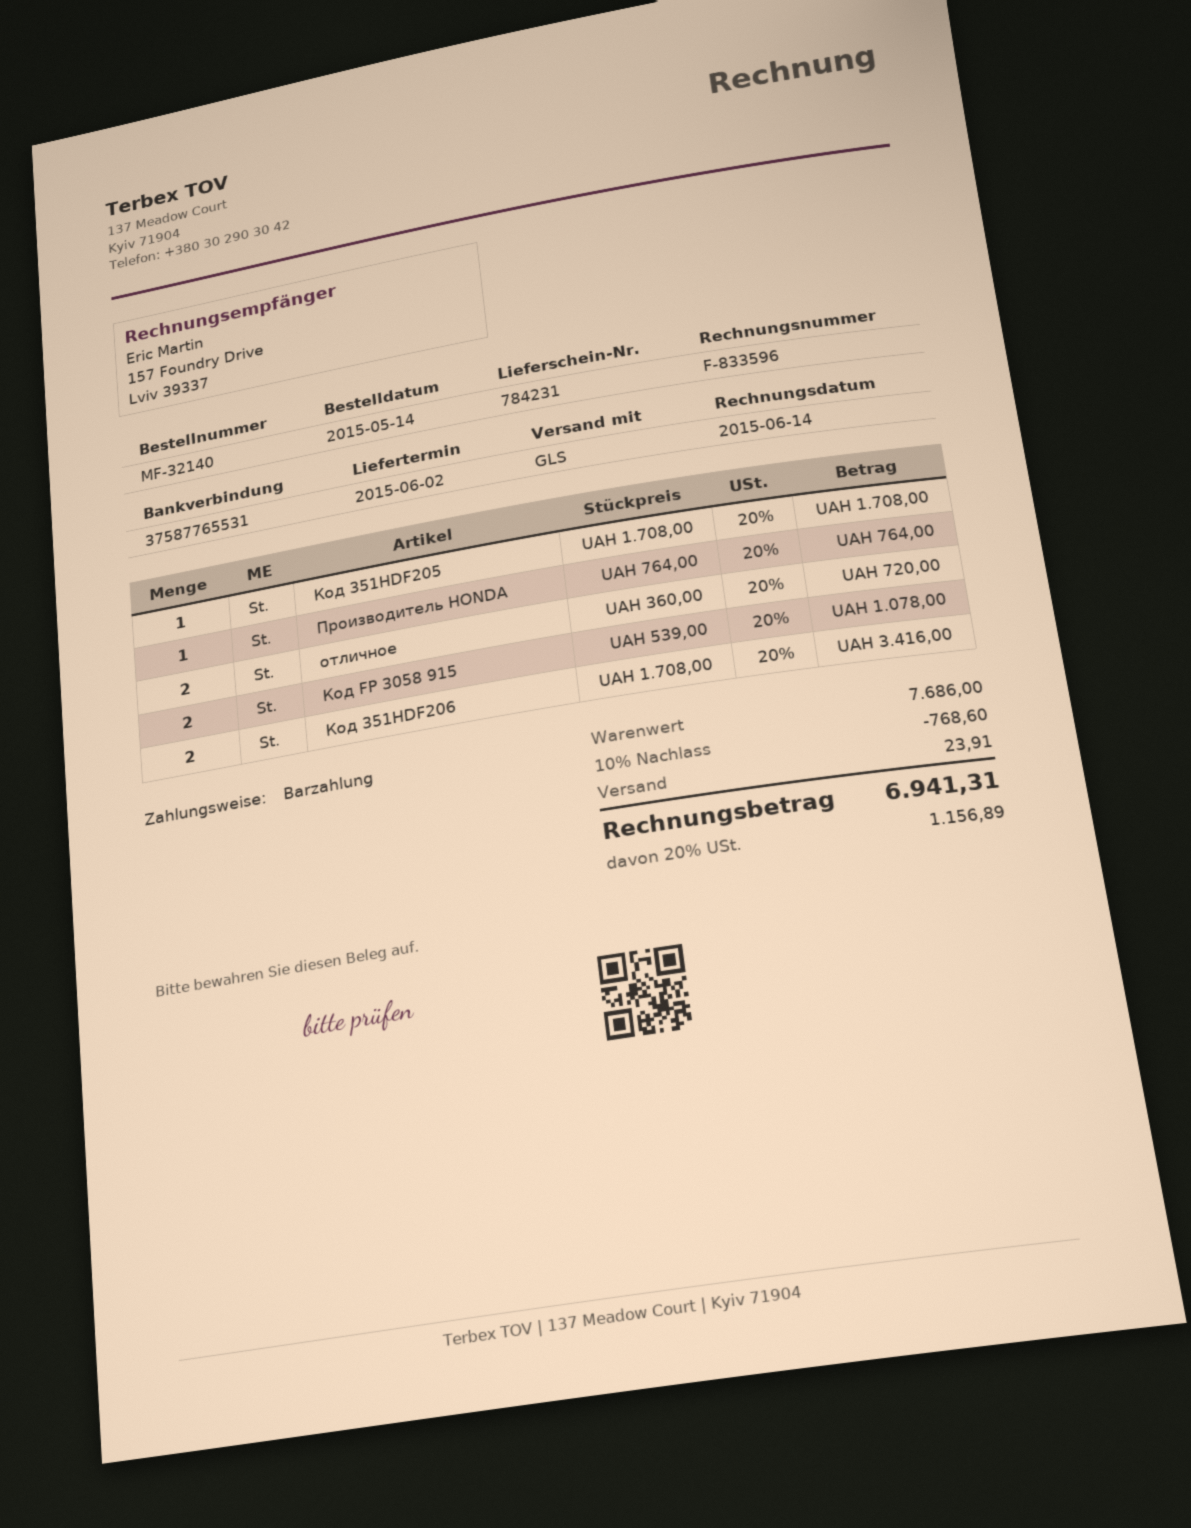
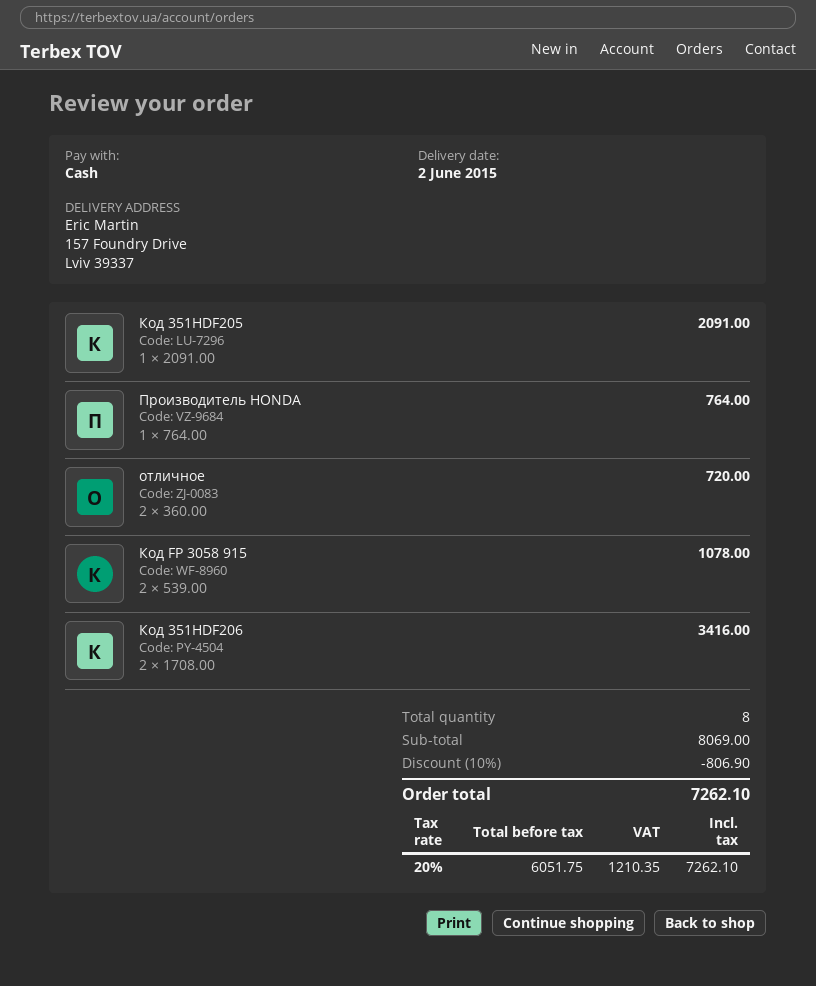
Код 351HDF205: 1 x 1708.00 = 1708.00 -> 1 x 2091.00 = 2091.00
subtotal: 7686.00 -> 8069.00
discount: 10% = 768.60 -> 10% = 806.90
shipping: 23.91 -> none
tax: 20% = 1156.89 -> 20% = 1210.35
total: 6941.31 -> 7262.10

